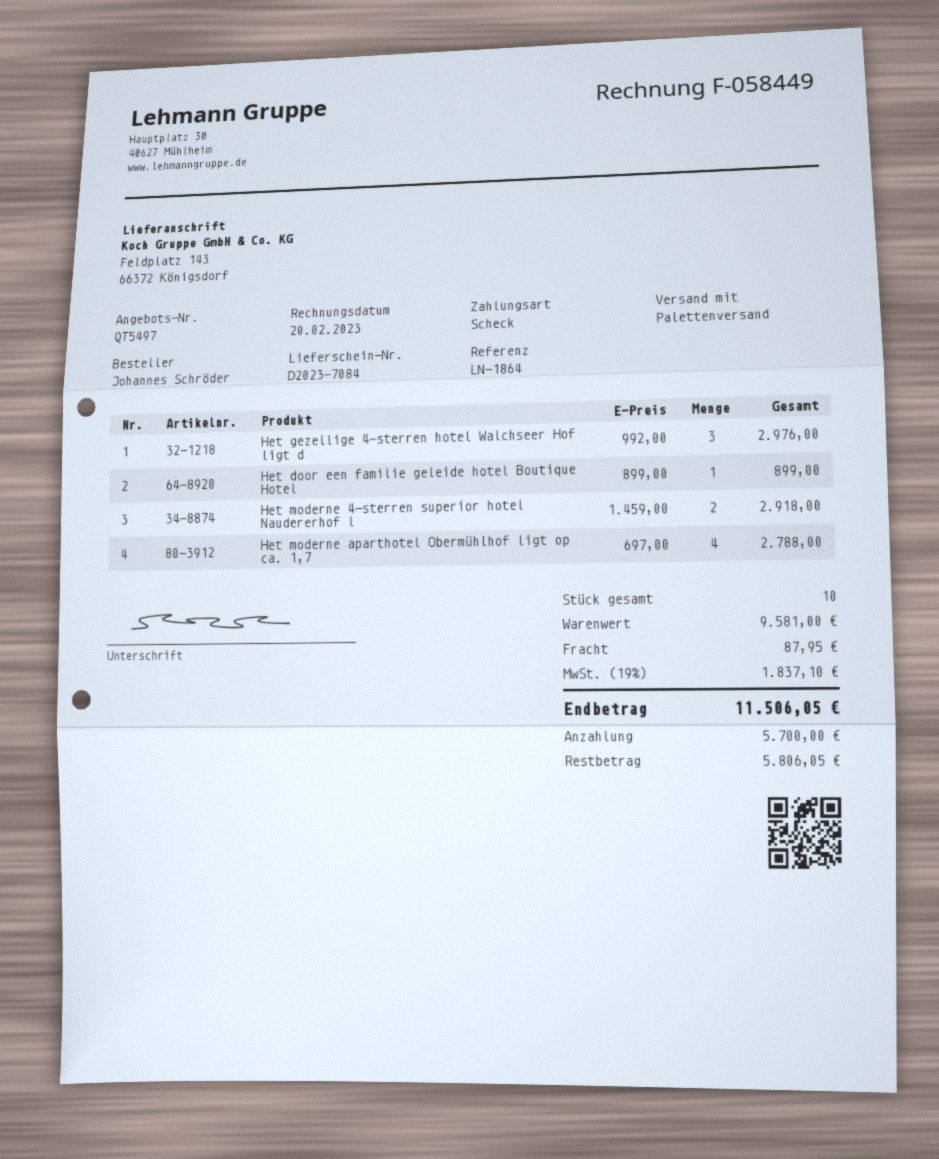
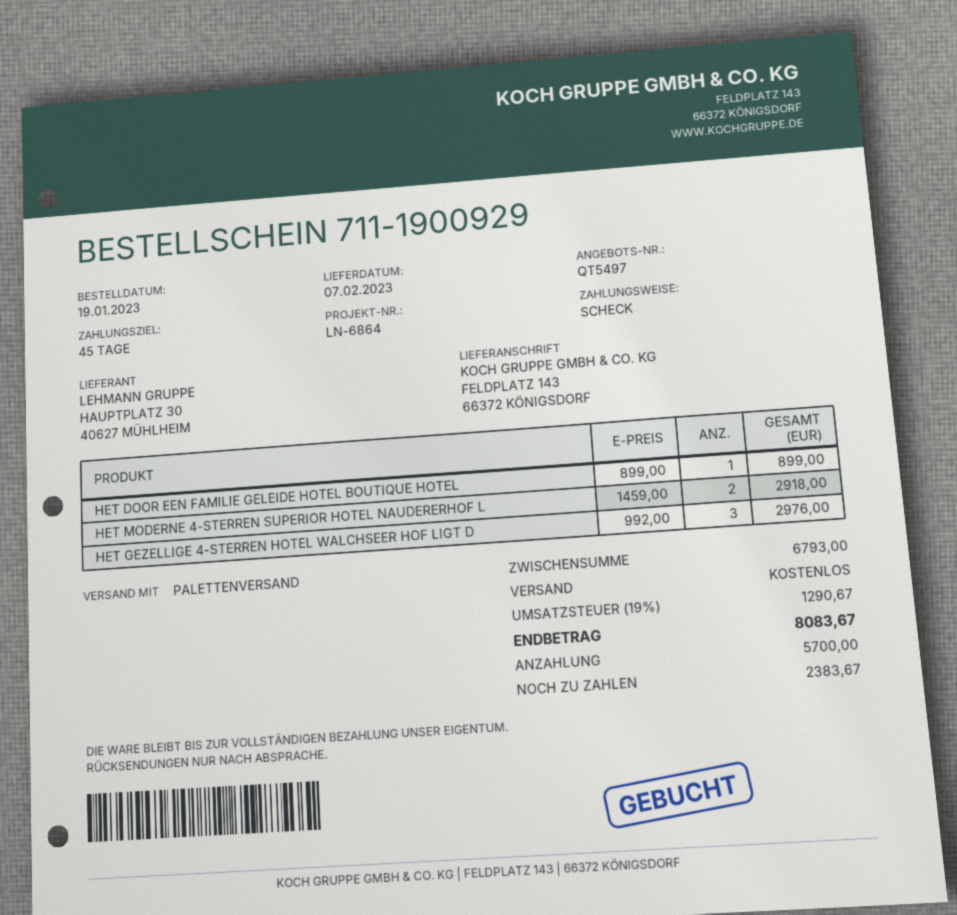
reference: LN-1864 -> LN-6864
Het moderne aparthotel Obermühlhof ligt op ca. 1,7: 4 x 697.00 = 2788.00 -> none
subtotal: 9581.00 -> 6793.00
shipping: 87.95 -> 0.00
tax: 19% = 1837.10 -> 19% = 1290.67
total: 11506.05 -> 8083.67
balance: 5806.05 -> 2383.67

